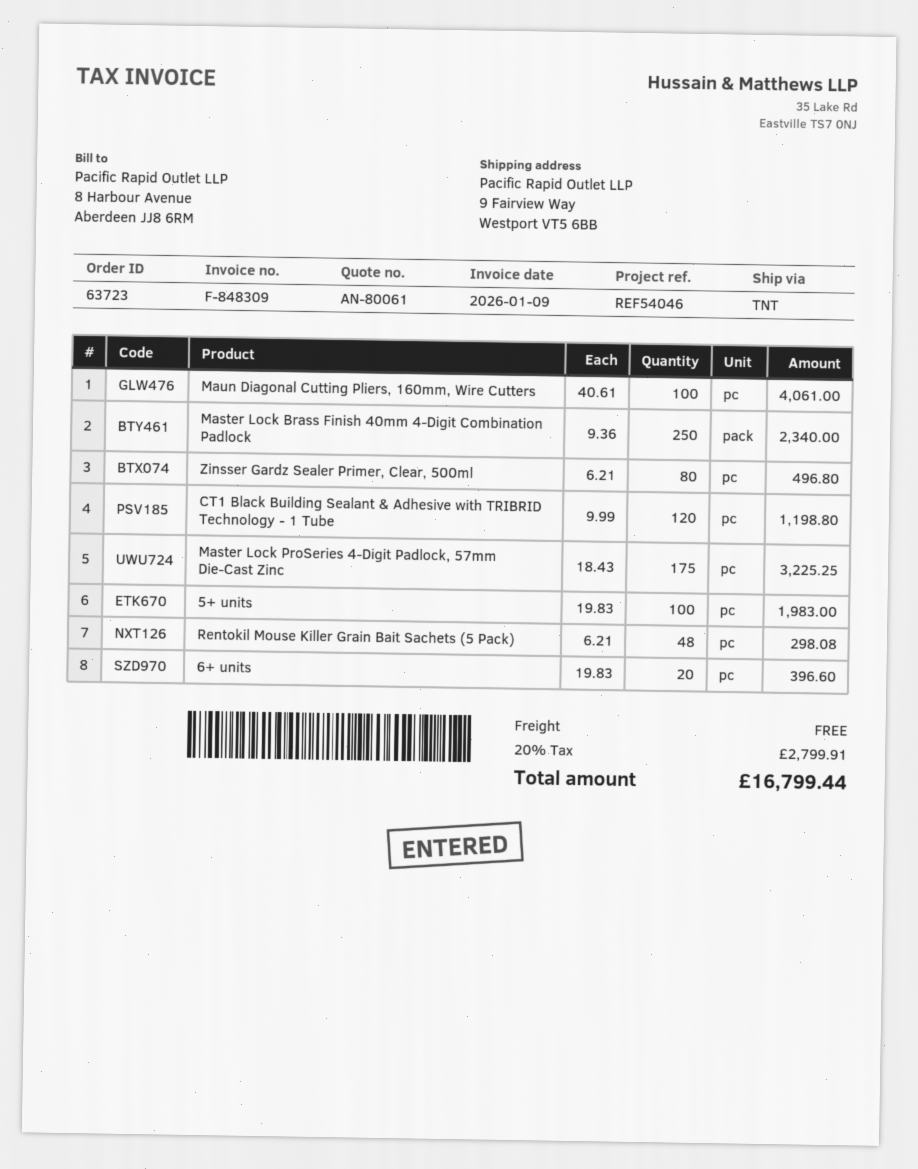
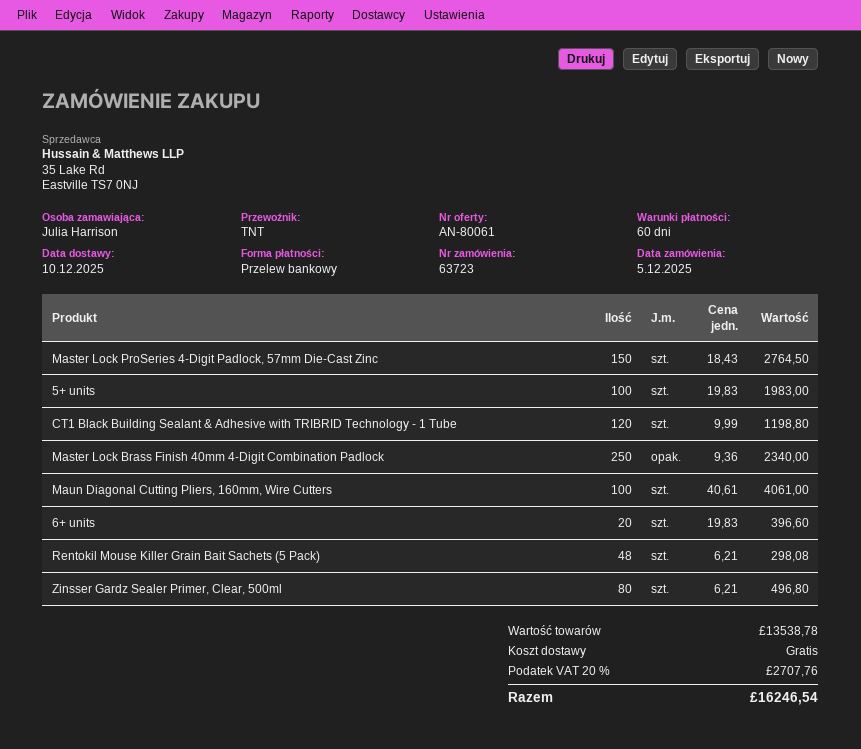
Master Lock ProSeries 4-Digit Padlock, 57mm Die-Cast Zinc: 175 x 18.43 = 3225.25 -> 150 x 18.43 = 2764.50
tax: 20% = 2799.91 -> 20% = 2707.76
total: 16799.44 -> 16246.54

